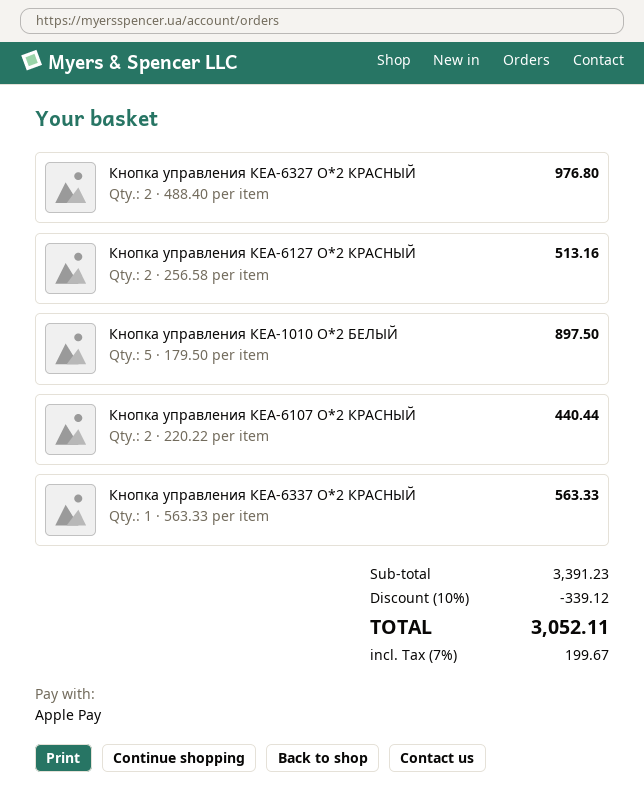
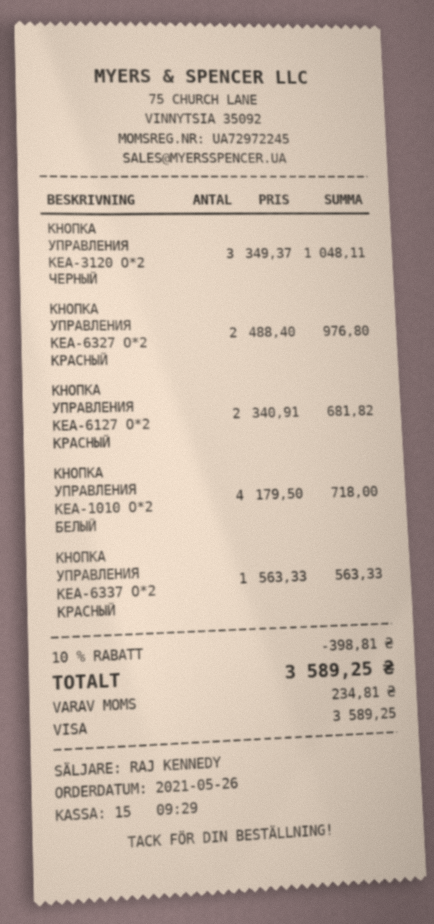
payment method: Apple Pay -> Visa
Кнопка управления КЕА-6127 О*2 КРАСНЫЙ: 2 x 256.58 = 513.16 -> 2 x 340.91 = 681.82
Кнопка управления КЕА-1010 О*2 БЕЛЫЙ: 5 x 179.50 = 897.50 -> 4 x 179.50 = 718.00
Кнопка управления КЕА-6107 О*2 КРАСНЫЙ: 2 x 220.22 = 440.44 -> none
КНОПКА УПРАВЛЕНИЯ КЕА-3120 О*2 ЧЕРНЫЙ: none -> 3 x 349.37 = 1048.11
discount: 10% = 339.12 -> 10% = 398.81
tax: 199.67 -> 234.81
total: 3052.11 -> 3589.25

